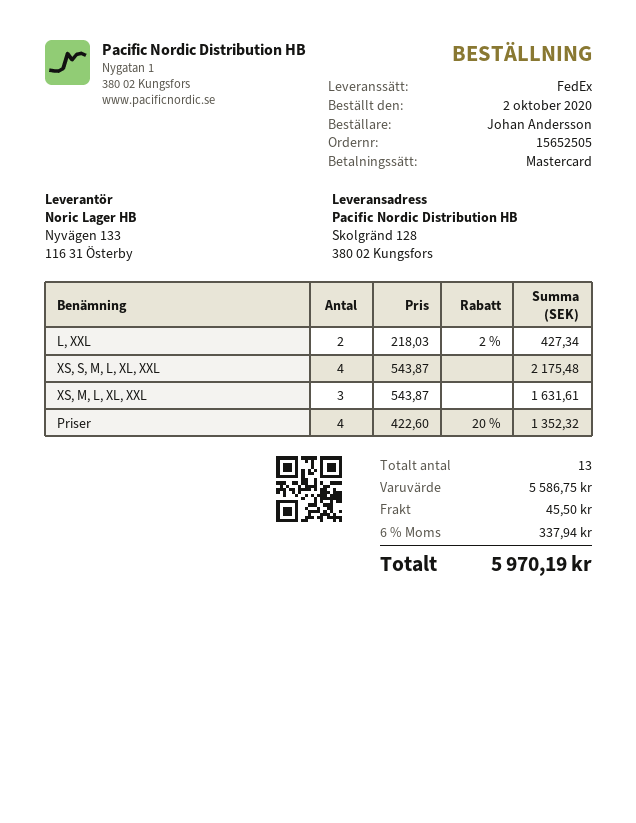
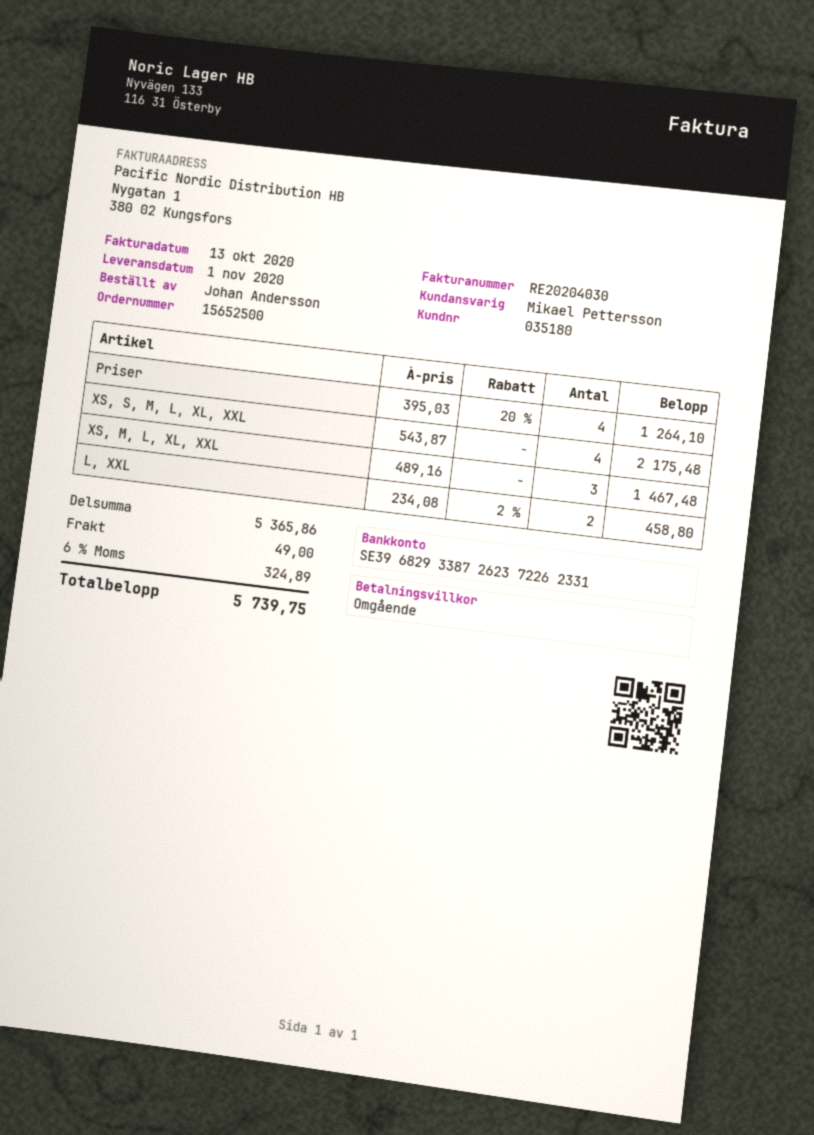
order number: 15652505 -> 15652500
L, XXL: 2 x 218.03 - 2% = 427.34 -> 2 x 234.08 - 2% = 458.80
XS, M, L, XL, XXL: 3 x 543.87 = 1631.61 -> 3 x 489.16 = 1467.48
Priser: 4 x 422.60 - 20% = 1352.32 -> 4 x 395.03 - 20% = 1264.10
subtotal: 5586.75 -> 5365.86
shipping: 45.50 -> 49.00
tax: 6% = 337.94 -> 6% = 324.89
total: 5970.19 -> 5739.75

